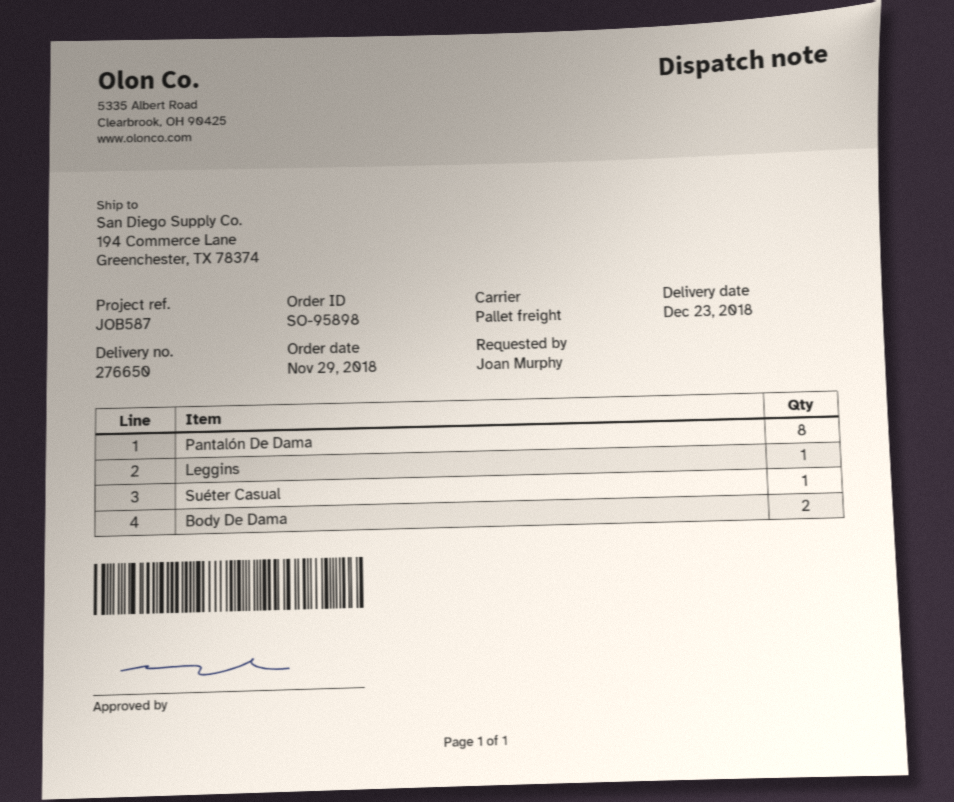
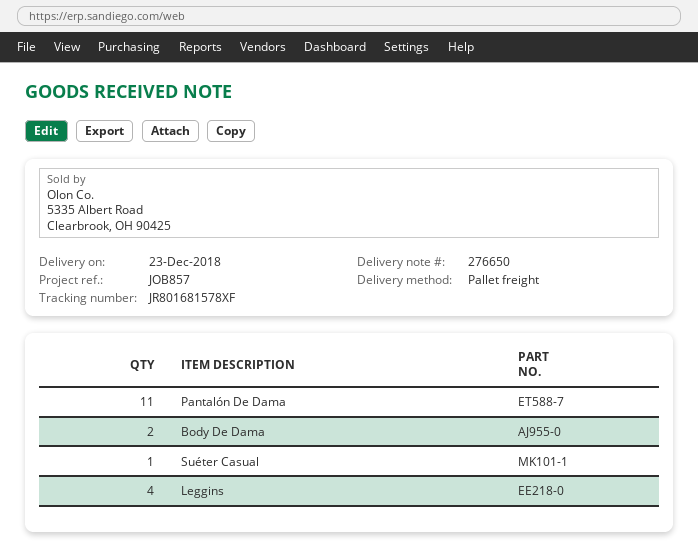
reference: JOB587 -> JOB857
Pantalón De Dama: 8 -> 11
Leggins: 1 -> 4

